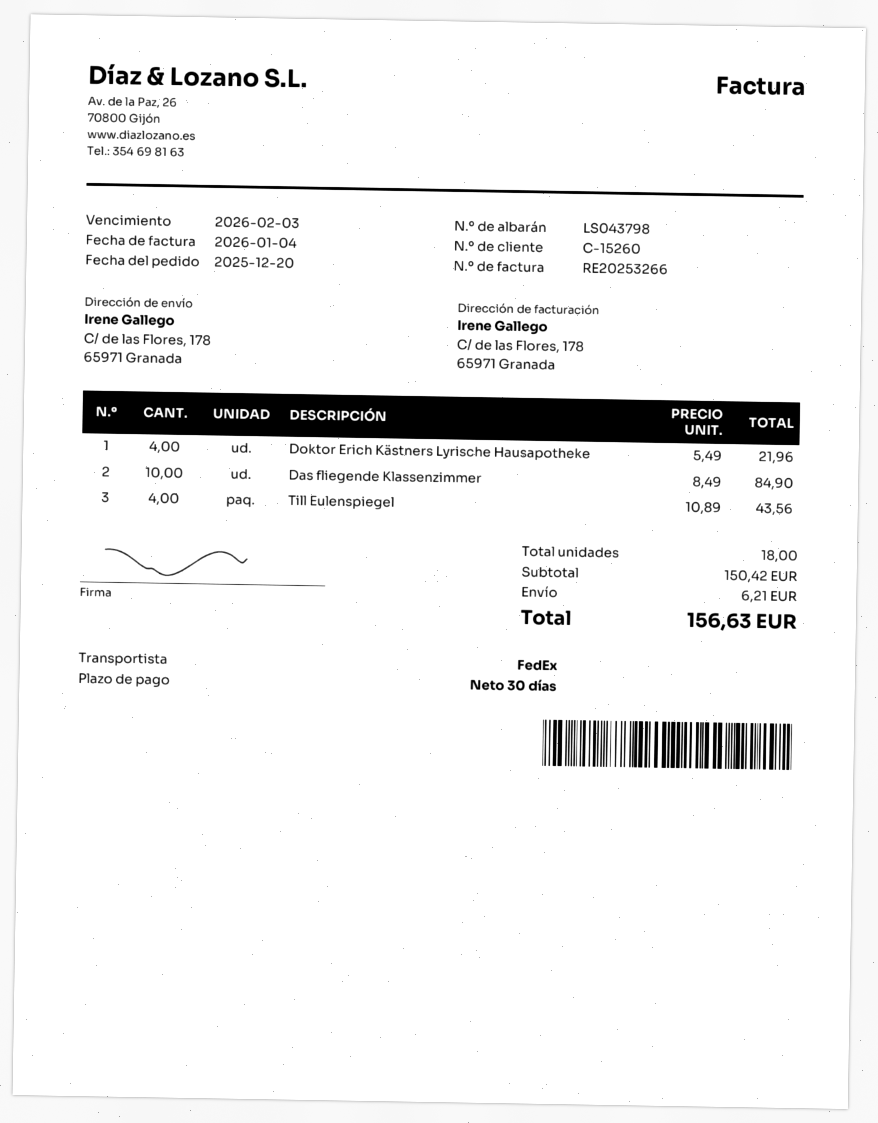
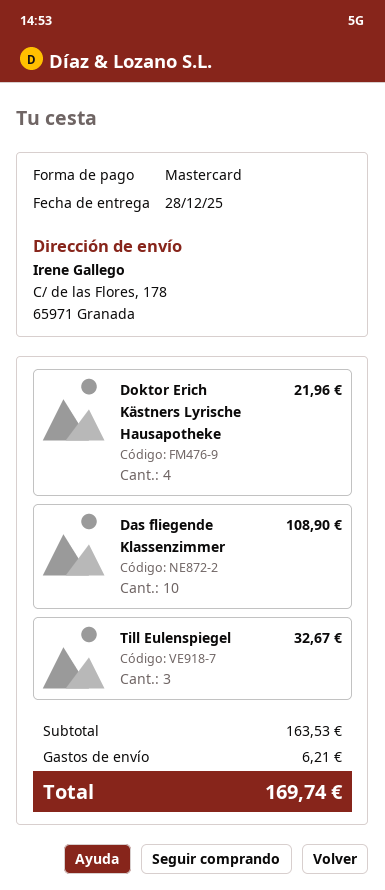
Das fliegende Klassenzimmer: 10 for 84.90 -> 10 for 108.90
Till Eulenspiegel: 4 for 43.56 -> 3 for 32.67
subtotal: 150.42 -> 163.53
total: 156.63 -> 169.74

